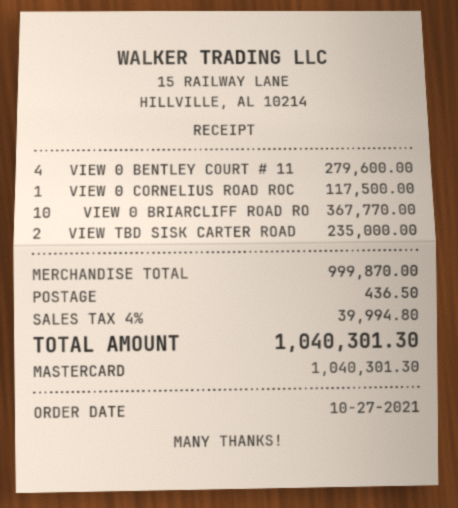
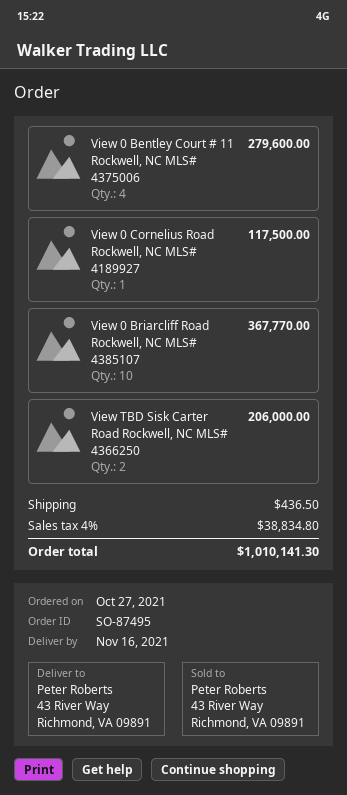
VIEW TBD SISK CARTER ROAD: 2 for 235000.00 -> 2 for 206000.00
tax: 4% = 39994.80 -> 4% = 38834.80
total: 1040301.30 -> 1010141.30

